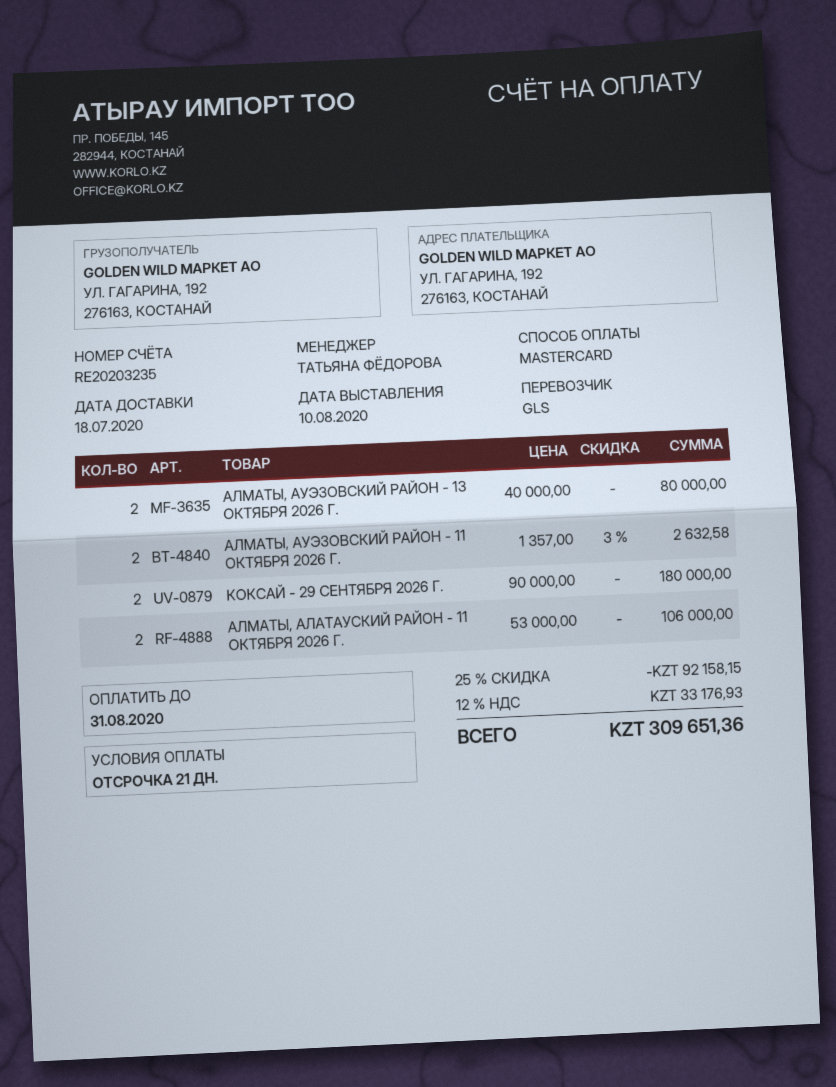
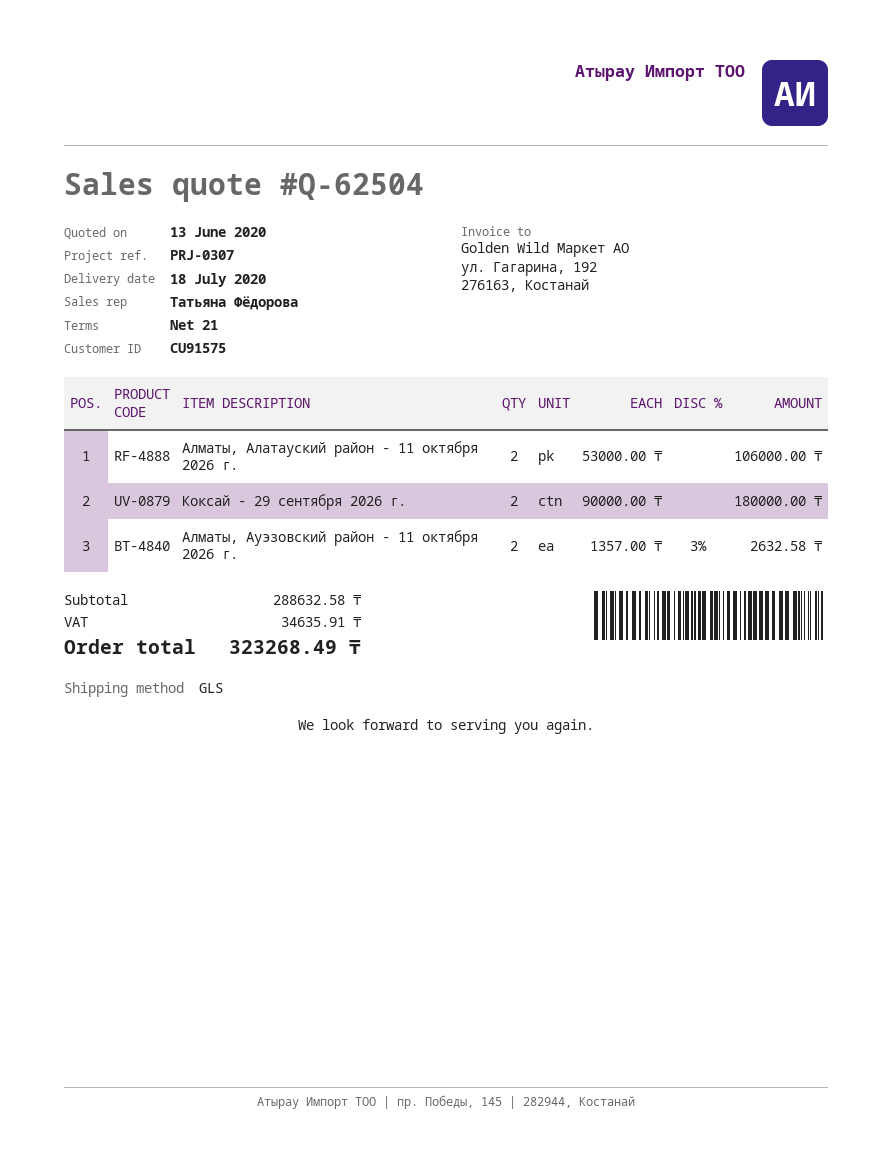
АЛМАТЫ, АУЭЗОВСКИЙ РАЙОН - 13 ОКТЯБРЯ 2026 Г.: 2 x 40000.00 = 80000.00 -> none
discount: 25% = 92158.15 -> none
tax: 33176.93 -> 34635.91
total: 309651.36 -> 323268.49

